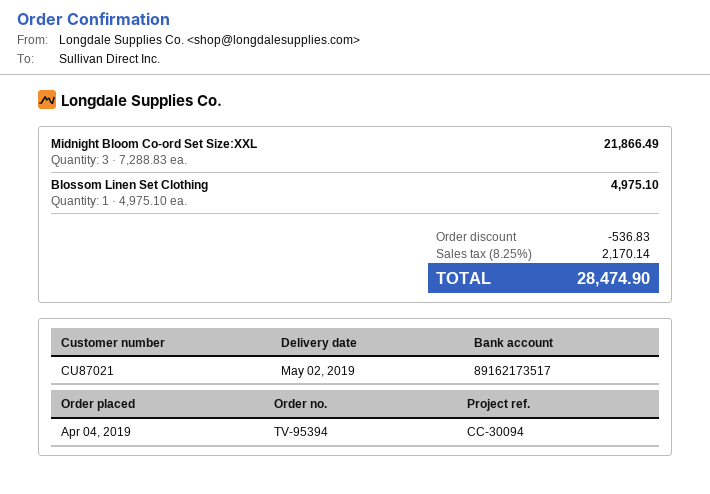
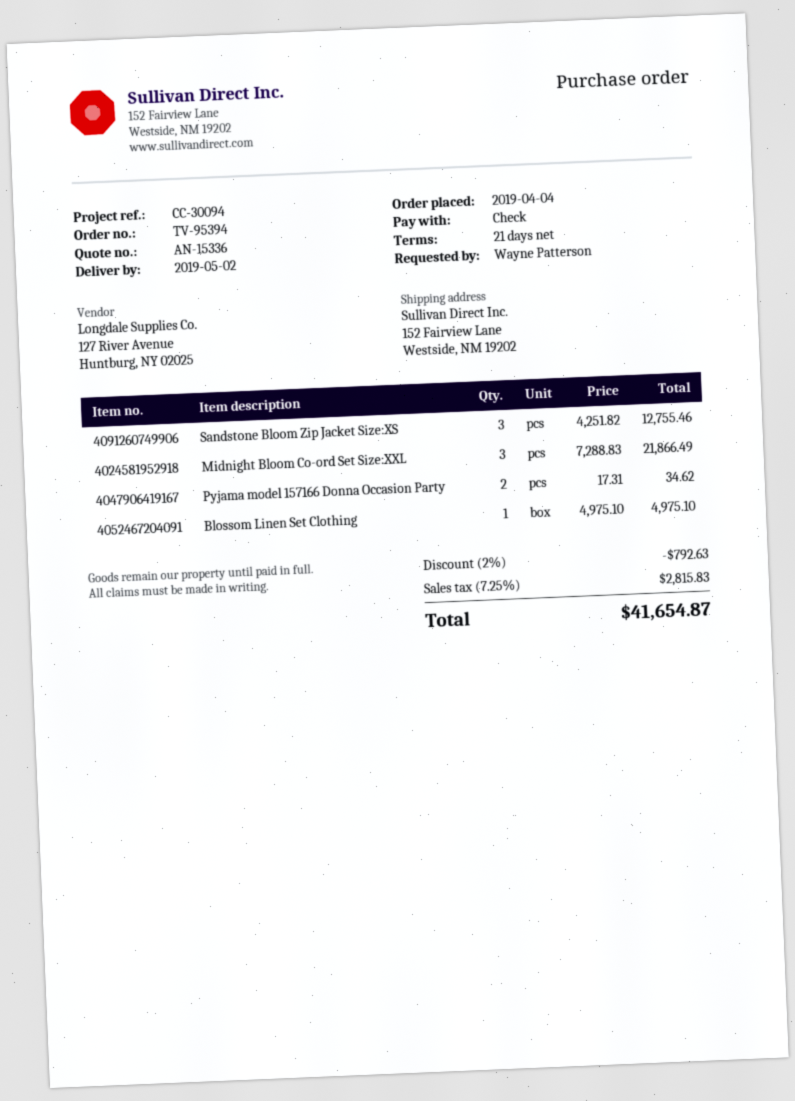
Sandstone Bloom Zip Jacket Size:XS: none -> 3 x 4251.82 = 12755.46
Pyjama model 157166 Donna Occasion Party: none -> 2 x 17.31 = 34.62
discount: 536.83 -> 792.63
tax: 8.25% = 2170.14 -> 7.25% = 2815.83
total: 28474.90 -> 41654.87

